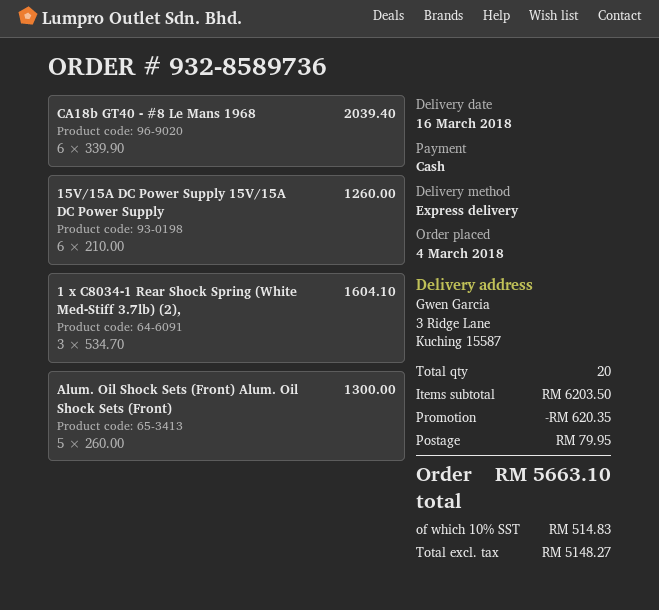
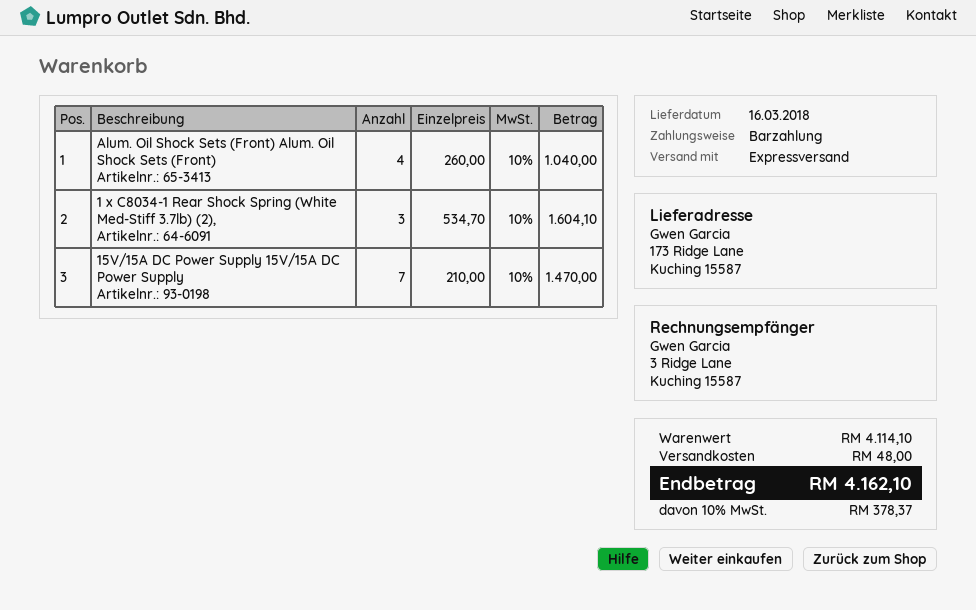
ship to: 3 Ridge Lane, Kuching 15587 -> 173 Ridge Lane, Kuching 15587
CA18b GT40 - #8 Le Mans 1968: 6 x 339.90 = 2039.40 -> none
15V/15A DC Power Supply 15V/15A DC Power Supply: 6 x 210.00 = 1260.00 -> 7 x 210.00 = 1470.00
Alum. Oil Shock Sets (Front) Alum. Oil Shock Sets (Front): 5 x 260.00 = 1300.00 -> 4 x 260.00 = 1040.00
subtotal: 6203.50 -> 4114.10
discount: 620.35 -> none
shipping: 79.95 -> 48.00
tax: 10% = 514.83 -> 10% = 378.37
total: 5663.10 -> 4162.10

